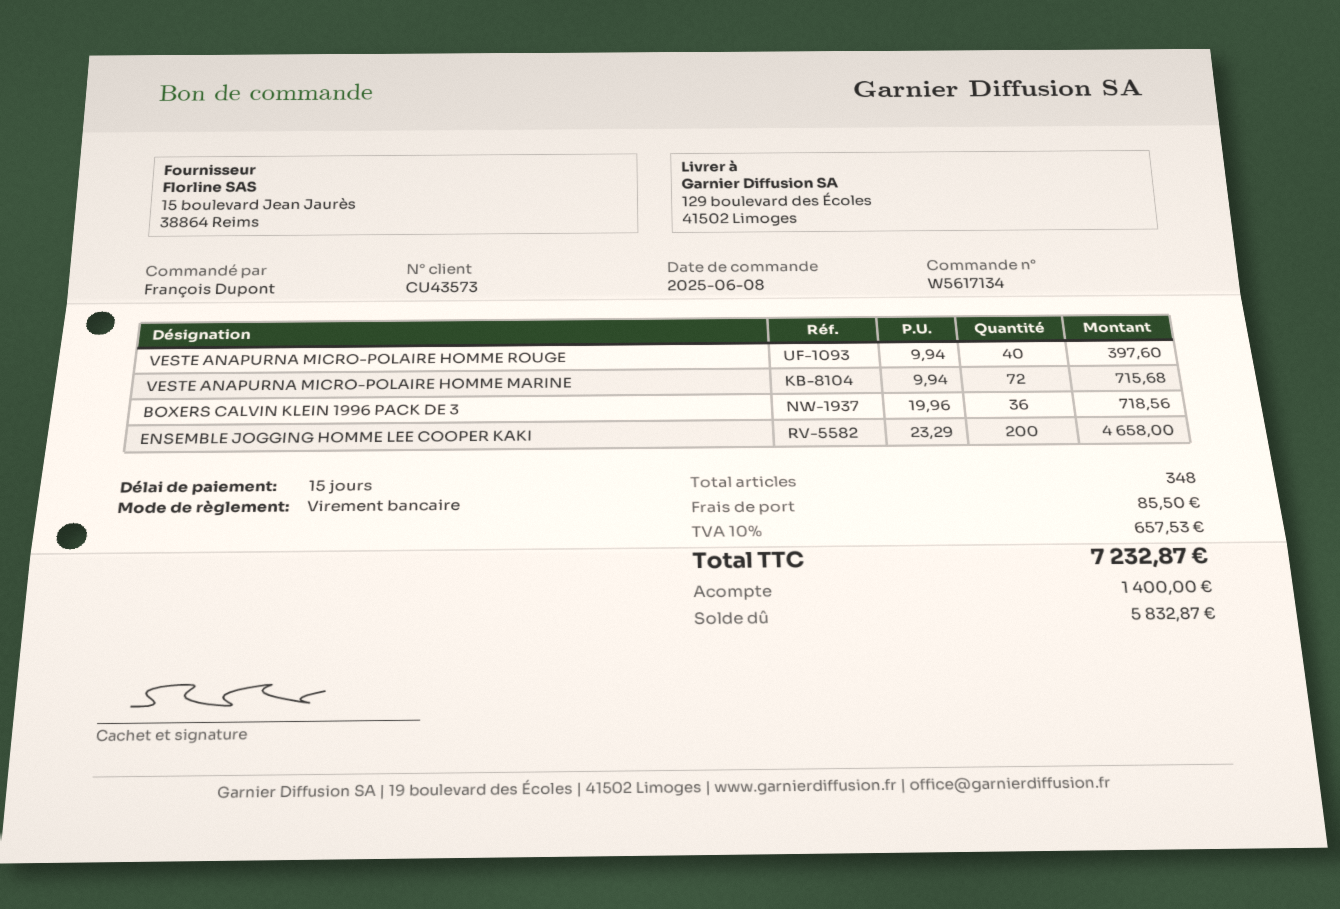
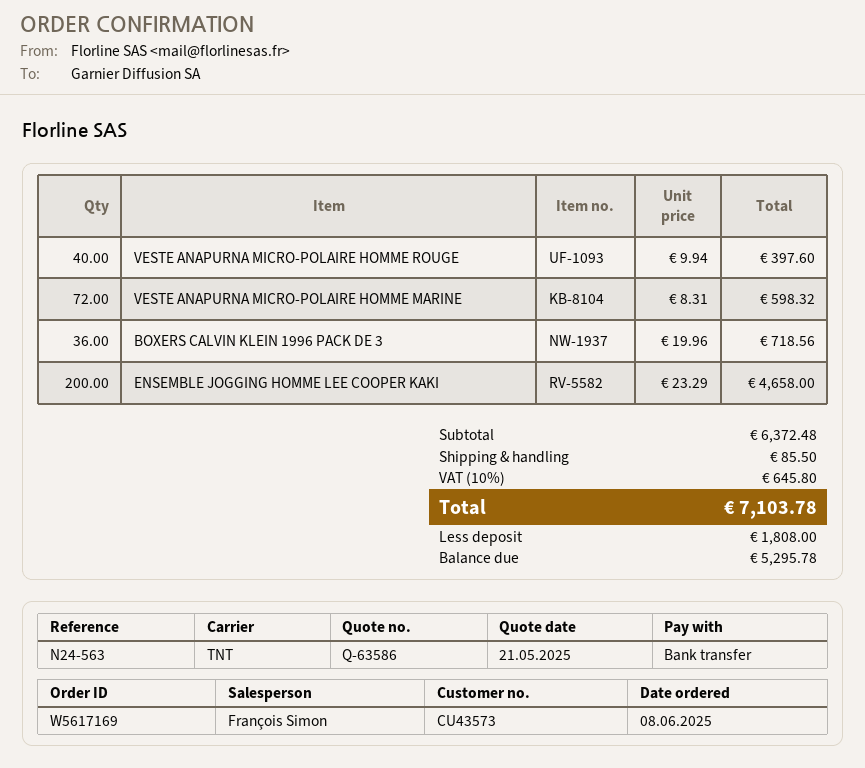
order number: W5617134 -> W5617169
VESTE ANAPURNA MICRO-POLAIRE HOMME MARINE: 72 x 9.94 = 715.68 -> 72 x 8.31 = 598.32
tax: 10% = 657.53 -> 10% = 645.80
total: 7232.87 -> 7103.78
deposit: 1400.00 -> 1808.00
balance: 5832.87 -> 5295.78

